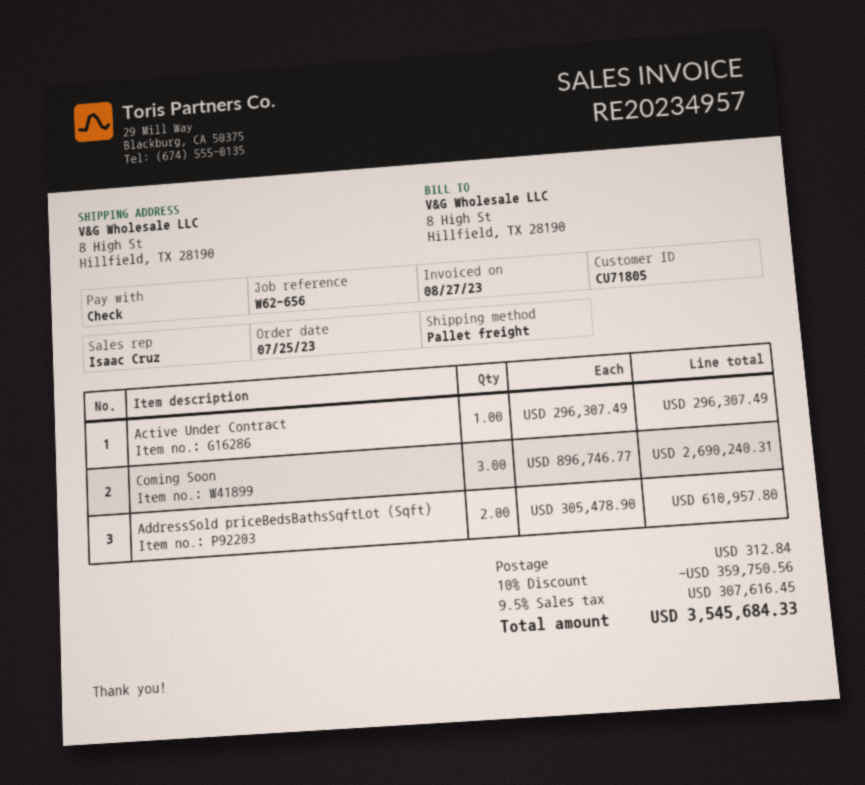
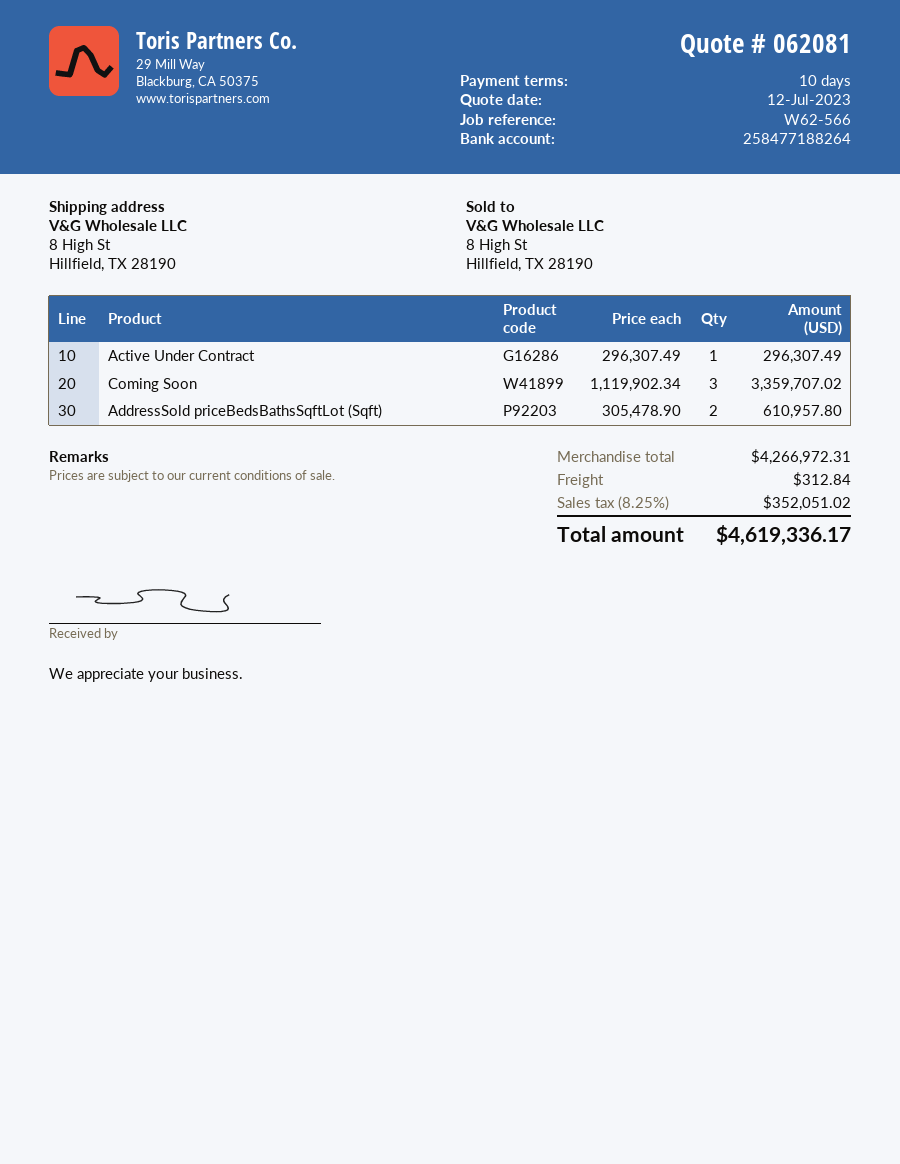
reference: W62-656 -> W62-566
Coming Soon: 3 x 896746.77 = 2690240.31 -> 3 x 1119902.34 = 3359707.02
discount: 10% = 359750.56 -> none
tax: 9.5% = 307616.45 -> 8.25% = 352051.02
total: 3545684.33 -> 4619336.17

